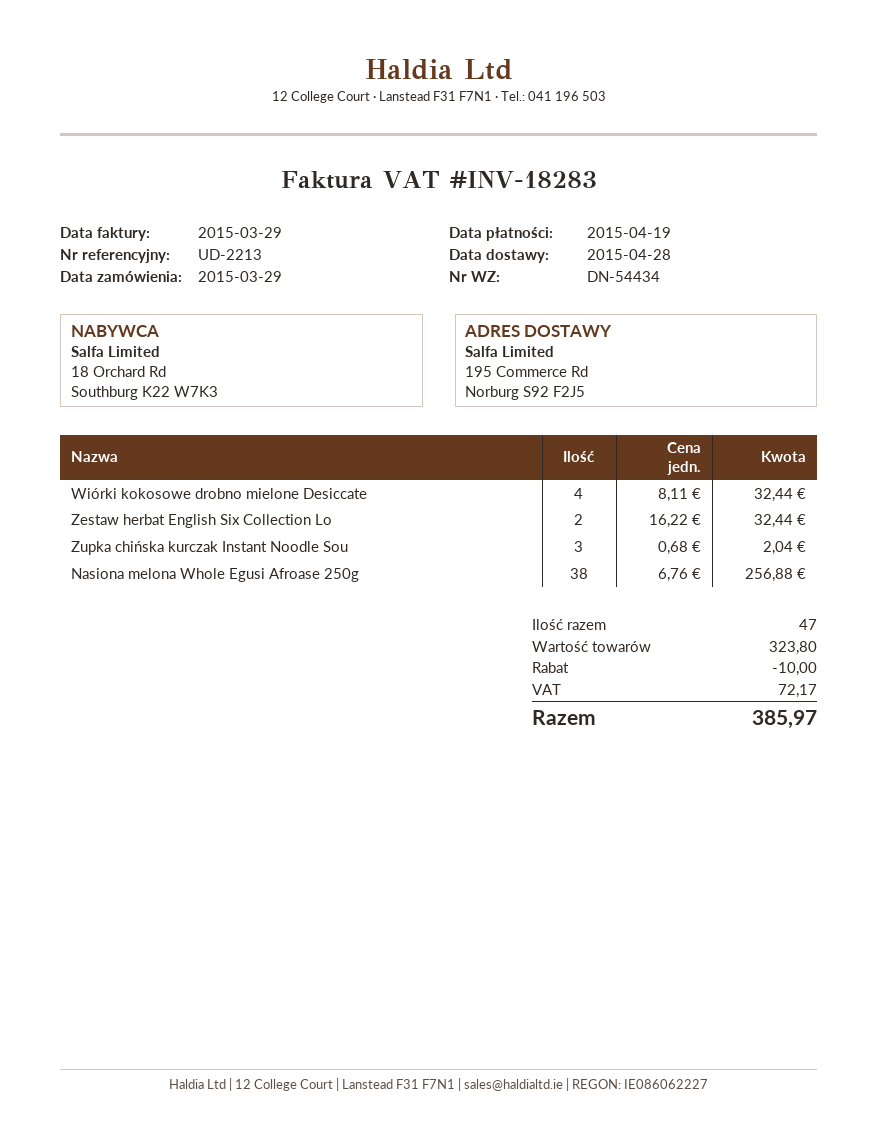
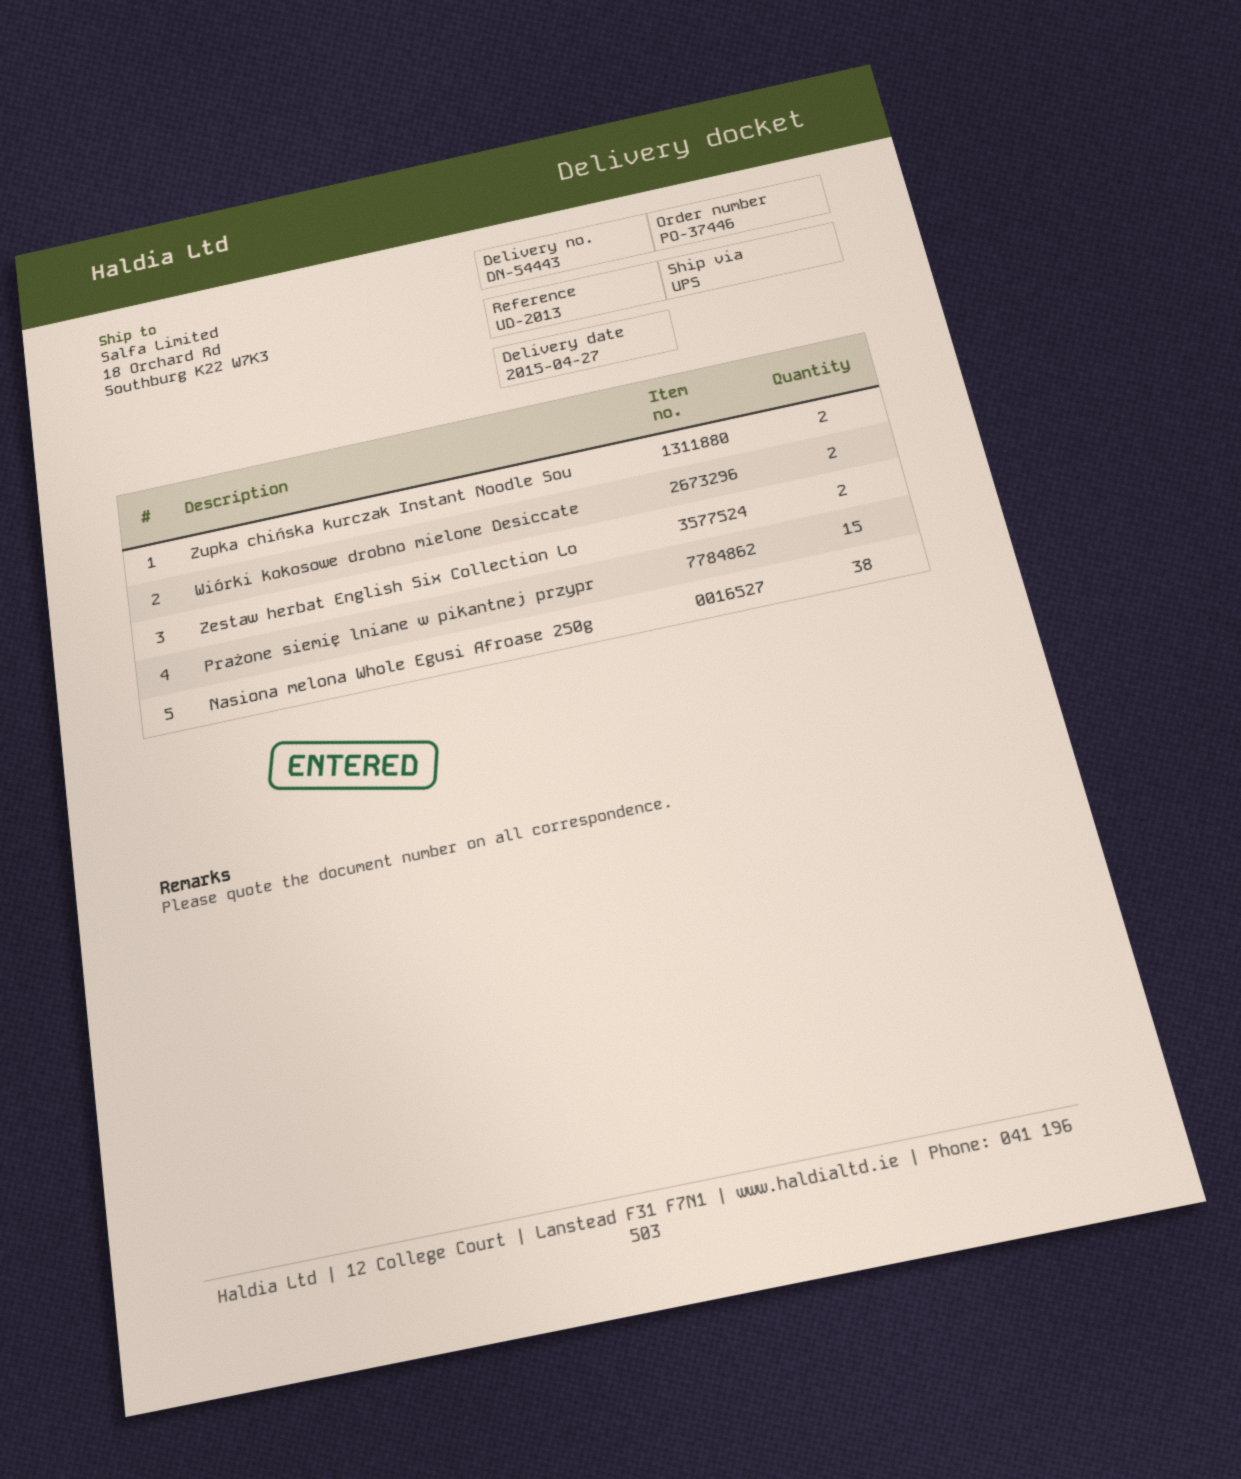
delivery note number: DN-54434 -> DN-54443
delivery date: 2015-04-28 -> 2015-04-27
reference: UD-2213 -> UD-2013
ship to: 195 Commerce Rd, Norburg S92 F2J5 -> 18 Orchard Rd, Southburg K22 W7K3
Wiórki kokosowe drobno mielone Desiccate: 4 -> 2
Zupka chińska kurczak Instant Noodle Sou: 3 -> 2
Prażone siemię lniane w pikantnej przypr: none -> 15

